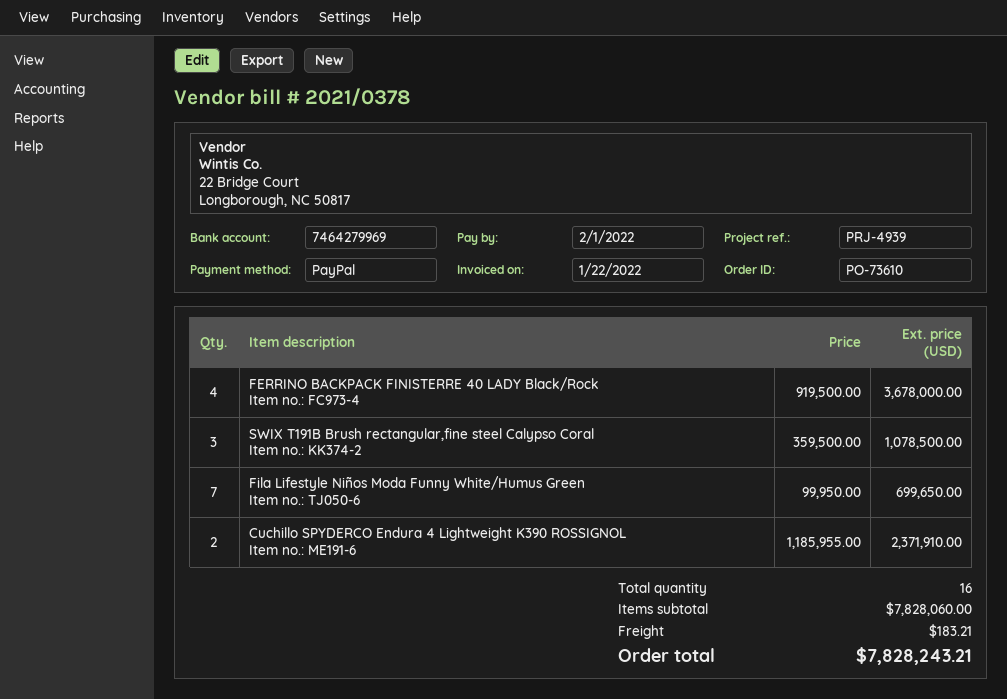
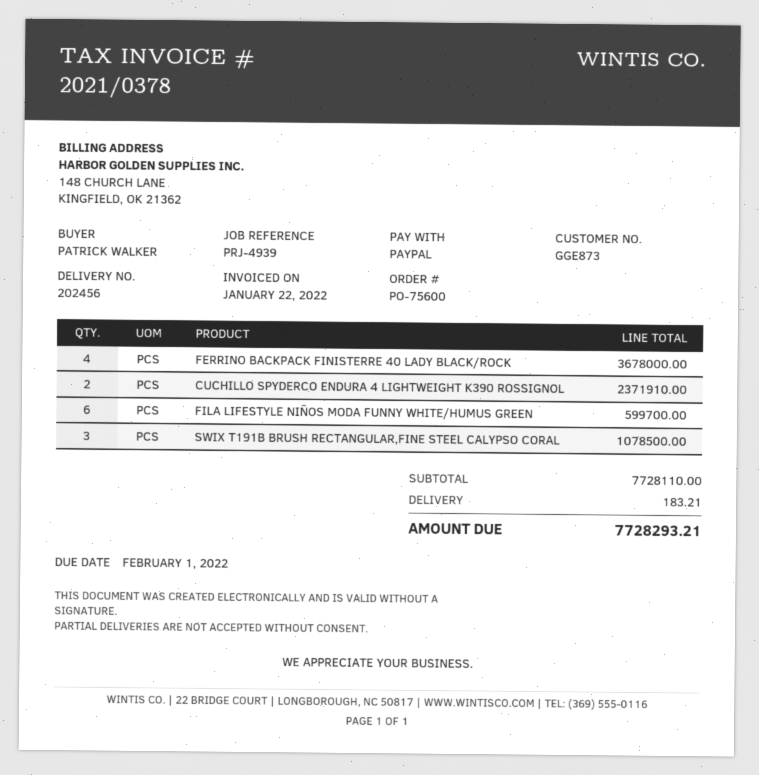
order number: PO-73610 -> PO-75600
Fila Lifestyle Niños Moda Funny White/Humus Green: 7 for 699650.00 -> 6 for 599700.00
subtotal: 7828060.00 -> 7728110.00
total: 7828243.21 -> 7728293.21

